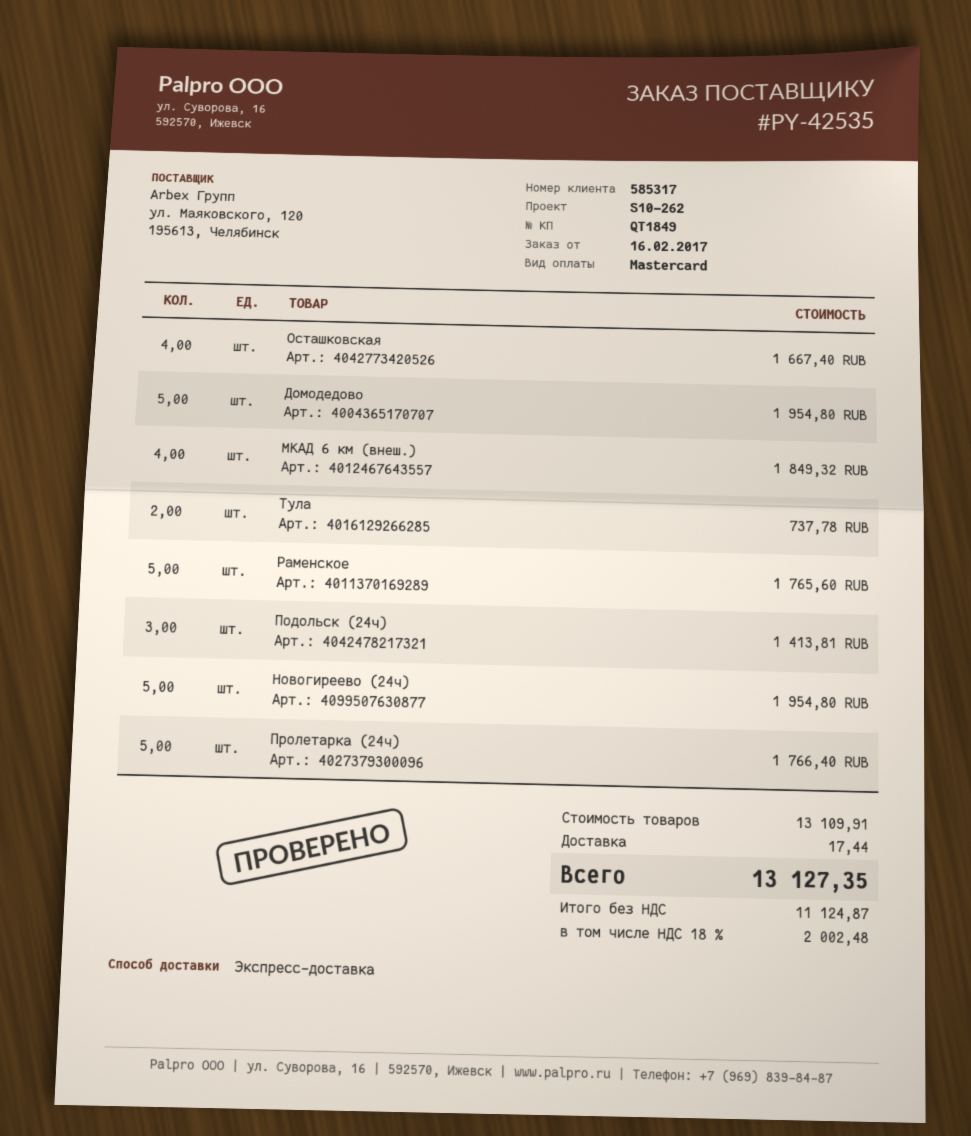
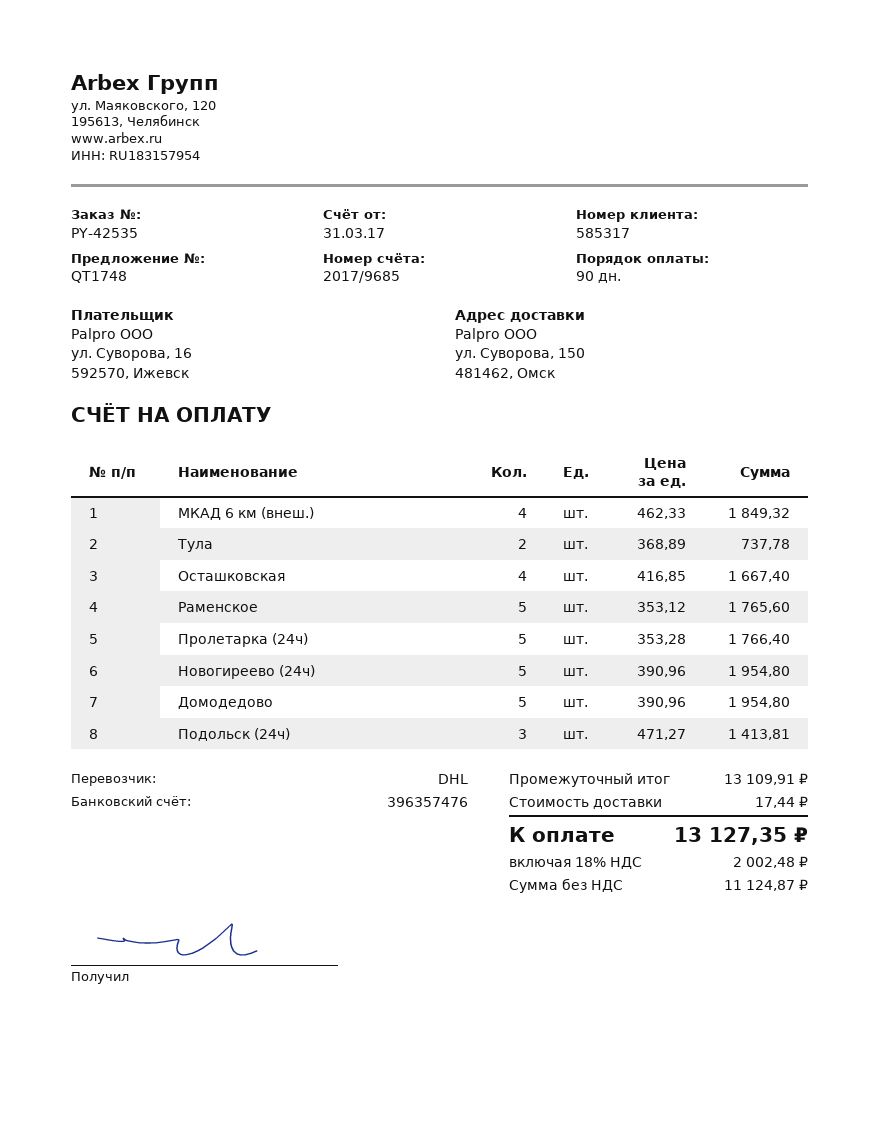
quote number: QT1849 -> QT1748
shipping method: express -> DHL

